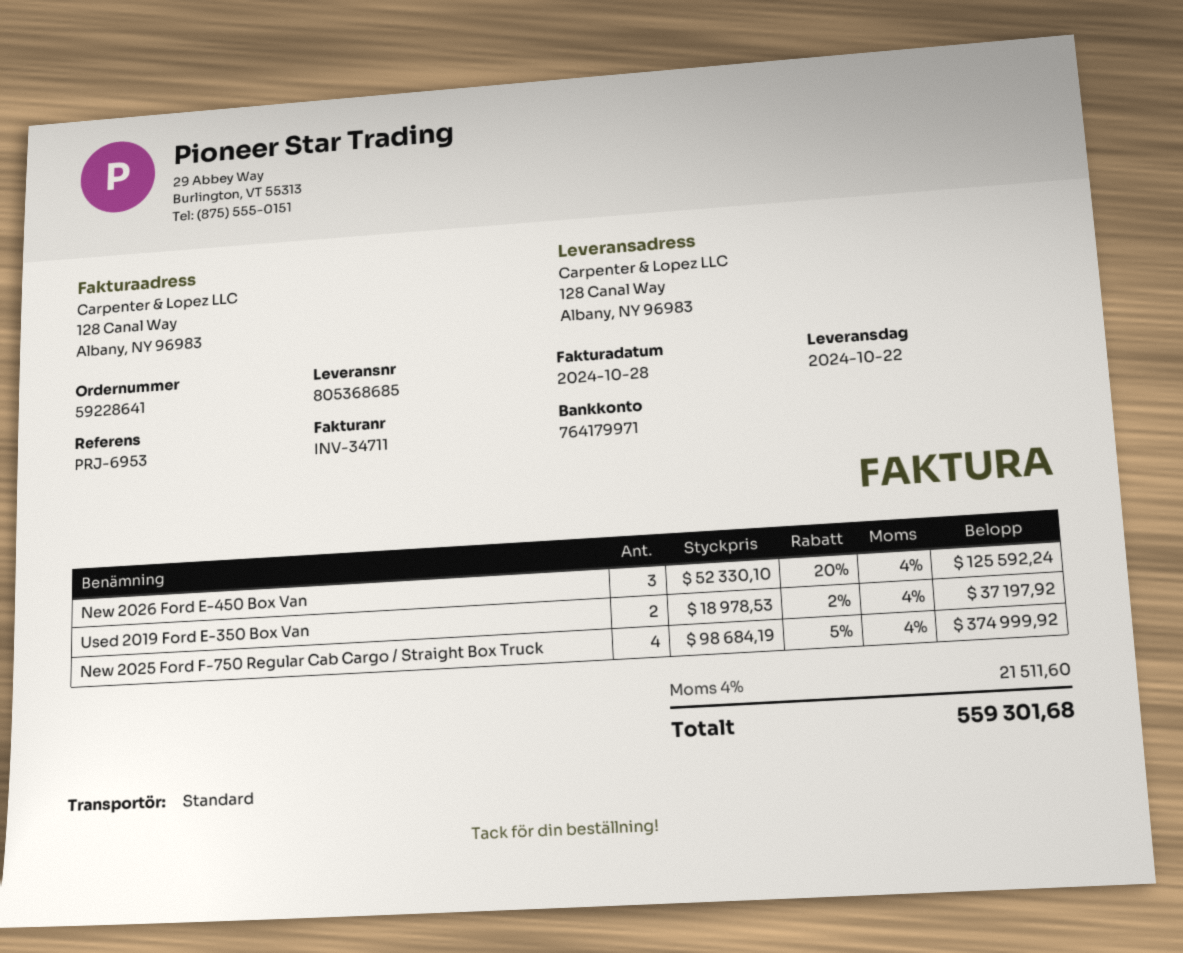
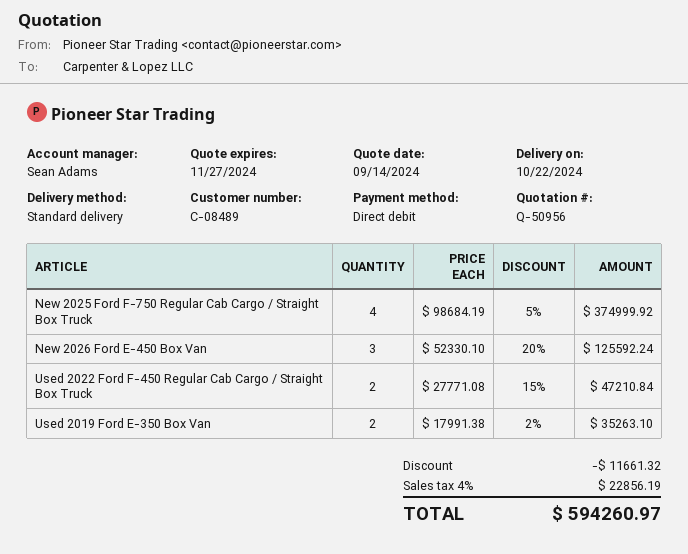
Used 2019 Ford E-350 Box Van: 2 x 18978.53 - 2% = 37197.92 -> 2 x 17991.38 - 2% = 35263.10
Used 2022 Ford F-450 Regular Cab Cargo / Straight Box Truck: none -> 2 x 27771.08 - 15% = 47210.84
discount: none -> 11661.32
tax: 4% = 21511.60 -> 4% = 22856.19
total: 559301.68 -> 594260.97

